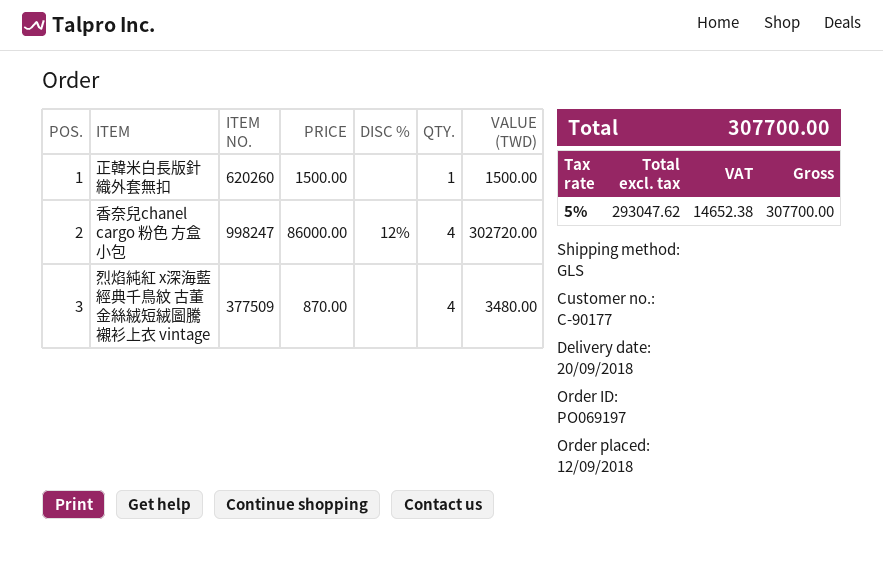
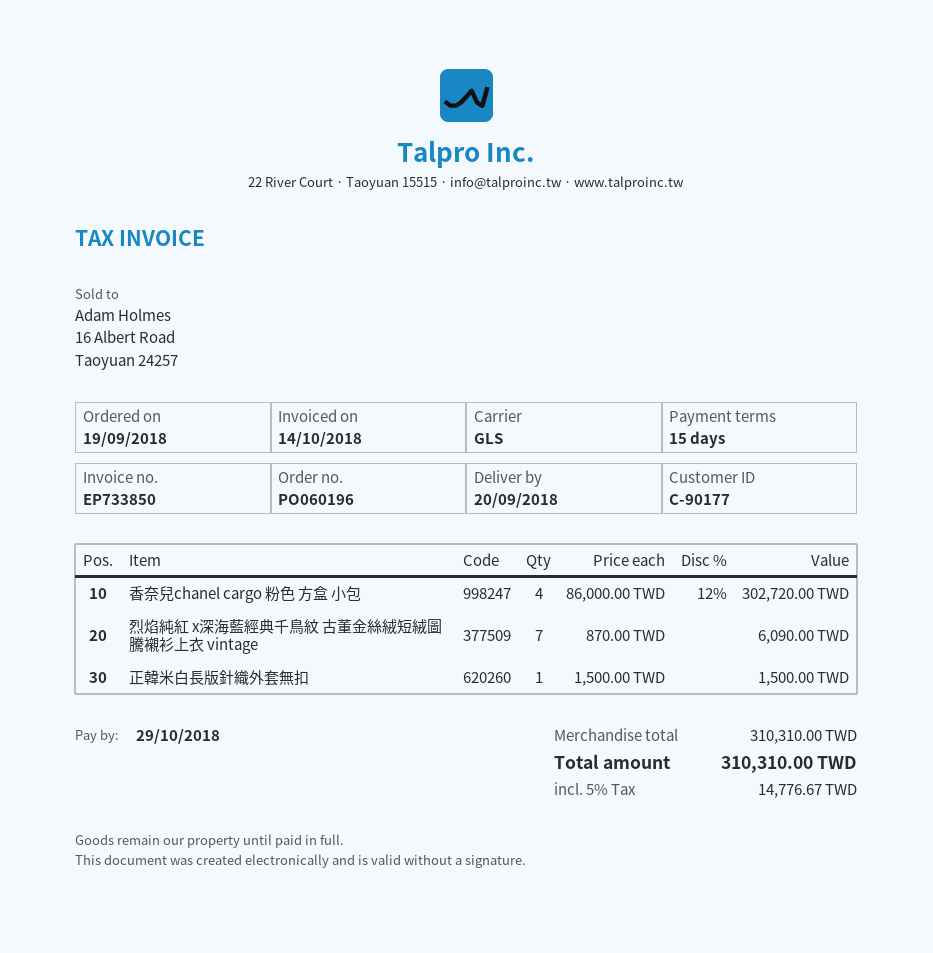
order number: PO069197 -> PO060196
order date: 2018-09-12 -> 2018-09-19
烈焰純紅 x深海藍經典千鳥紋 古董金絲絨短絨圖騰襯衫上衣 vintage: 4 x 870.00 = 3480.00 -> 7 x 870.00 = 6090.00
tax: 5% = 14652.38 -> 5% = 14776.67
total: 307700.00 -> 310310.00

